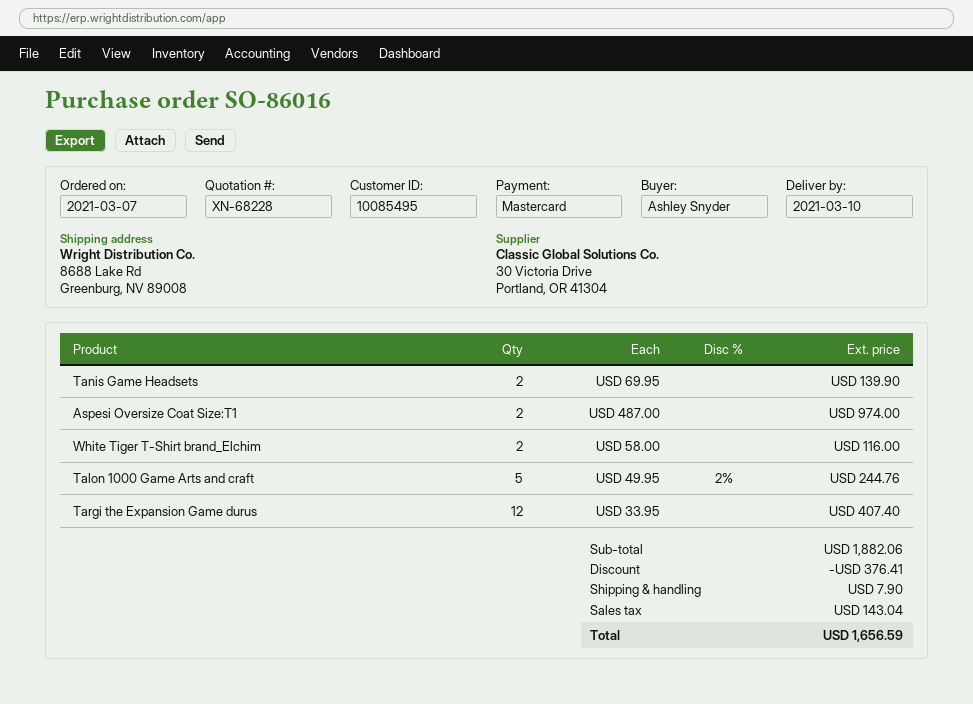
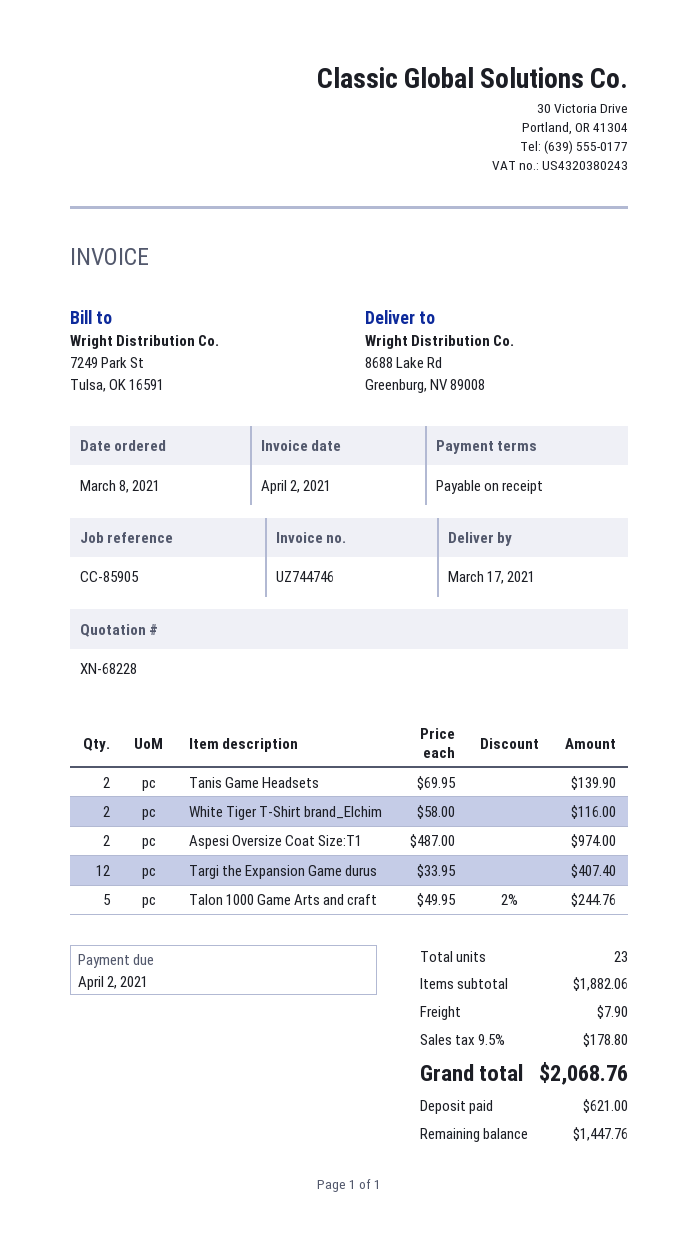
order date: 2021-03-07 -> 2021-03-08
delivery date: 2021-03-10 -> 2021-03-17
discount: 376.41 -> none
tax: 143.04 -> 178.80
total: 1656.59 -> 2068.76

